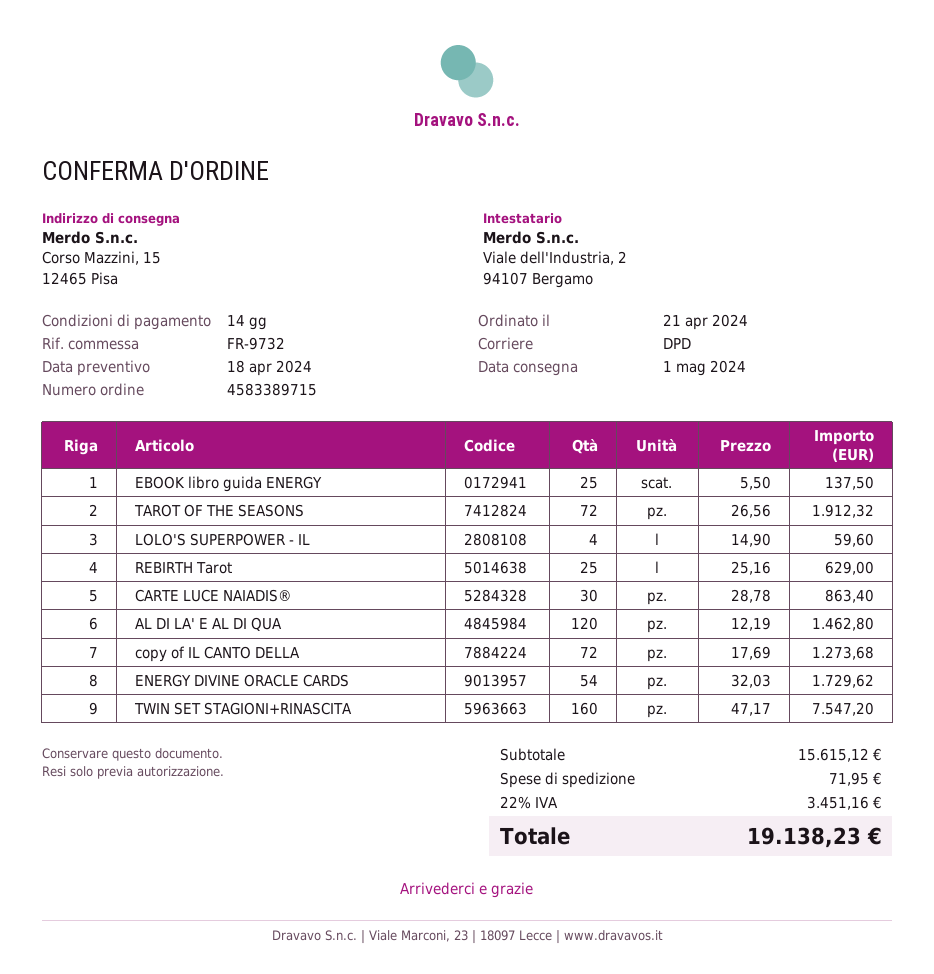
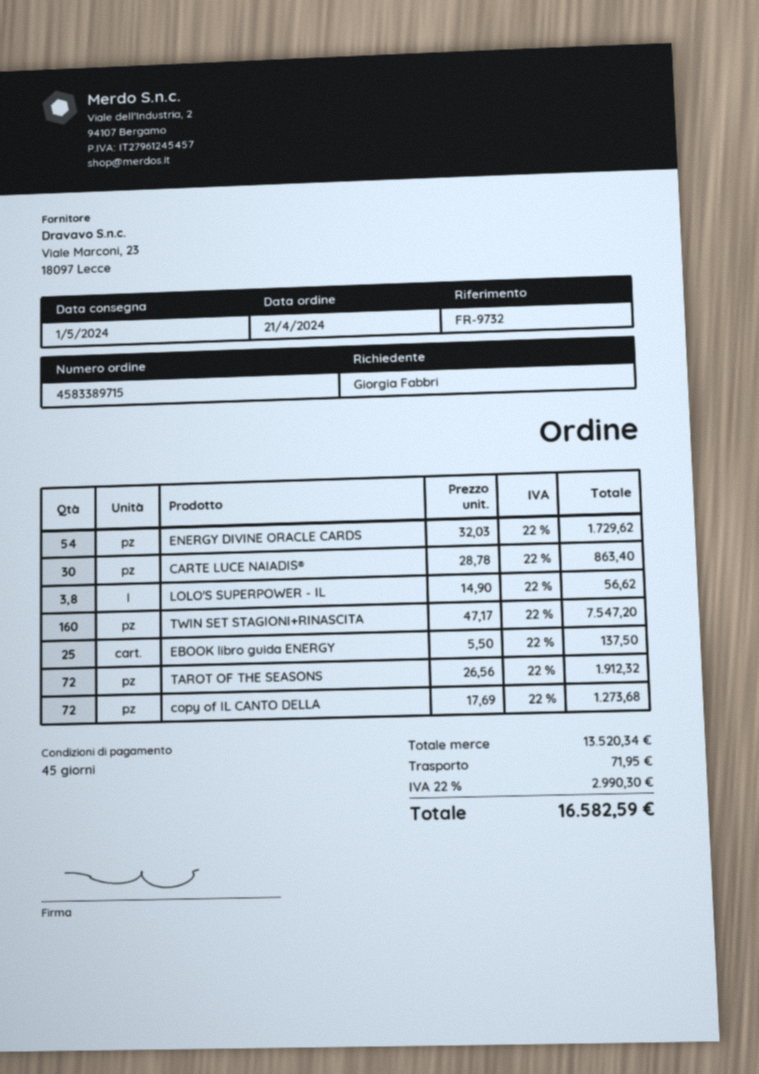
payment terms: 14 days -> 45 days
LOLO'S SUPERPOWER - IL: 4 x 14.90 = 59.60 -> 3.8 x 14.90 = 56.62
REBIRTH Tarot: 25 x 25.16 = 629.00 -> none
AL DI LA' E AL DI QUA: 120 x 12.19 = 1462.80 -> none
subtotal: 15615.12 -> 13520.34
tax: 22% = 3451.16 -> 22% = 2990.30
total: 19138.23 -> 16582.59

